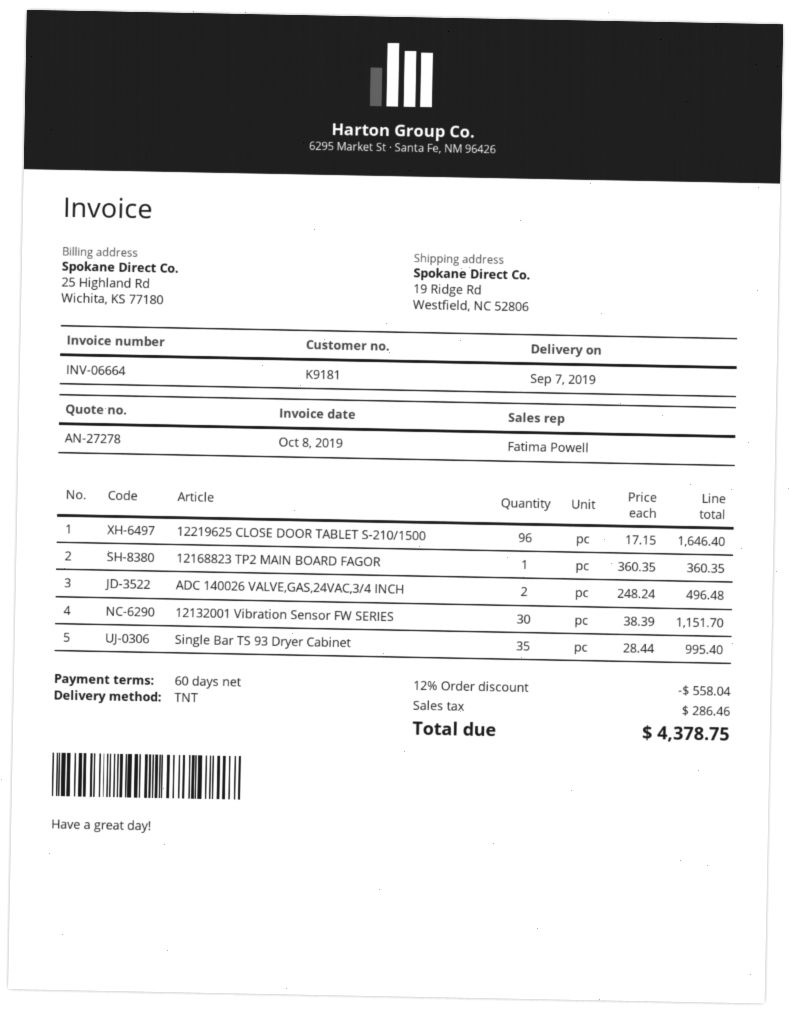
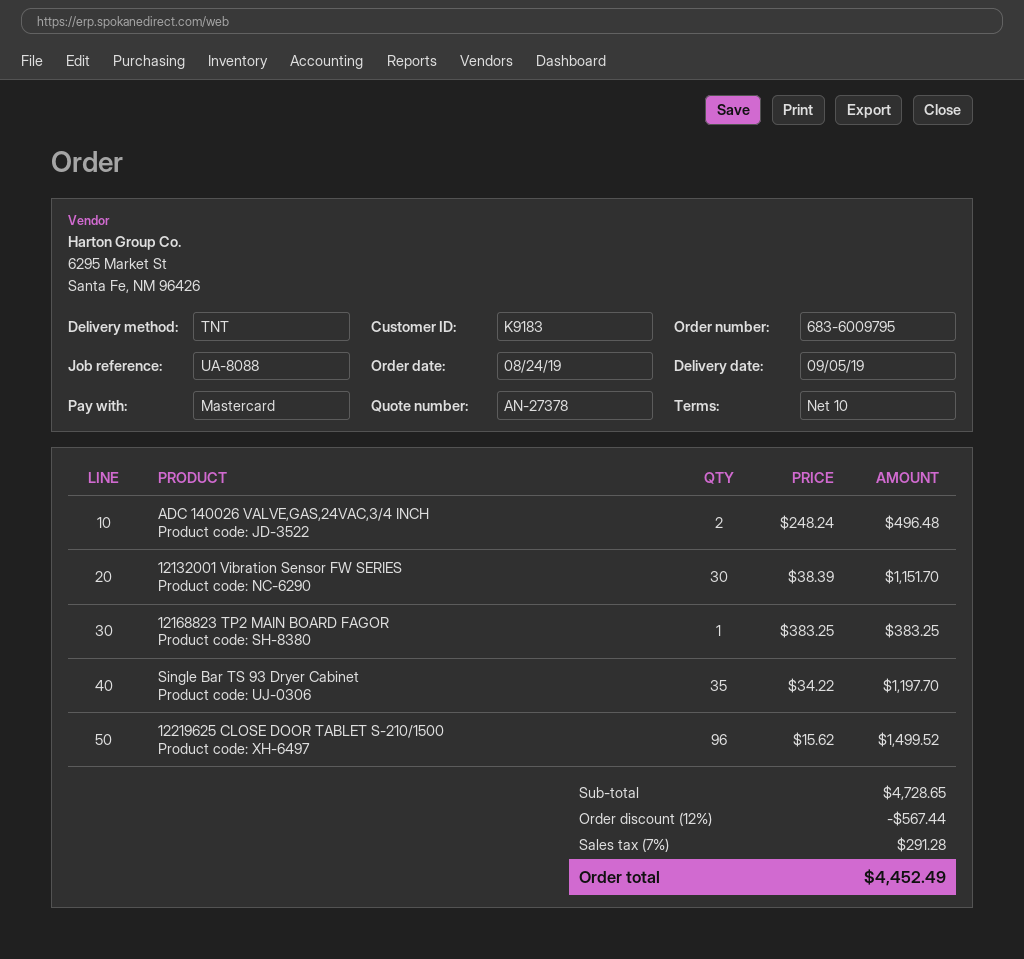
quote number: AN-27278 -> AN-27378
delivery date: 2019-09-07 -> 2019-09-05
payment terms: 60 days -> 10 days
customer number: K9181 -> K9183
12219625 CLOSE DOOR TABLET S-210/1500: 96 x 17.15 = 1646.40 -> 96 x 15.62 = 1499.52
12168823 TP2 MAIN BOARD FAGOR: 1 x 360.35 = 360.35 -> 1 x 383.25 = 383.25
Single Bar TS 93 Dryer Cabinet: 35 x 28.44 = 995.40 -> 35 x 34.22 = 1197.70
discount: 12% = 558.04 -> 12% = 567.44
tax: 286.46 -> 291.28
total: 4378.75 -> 4452.49

